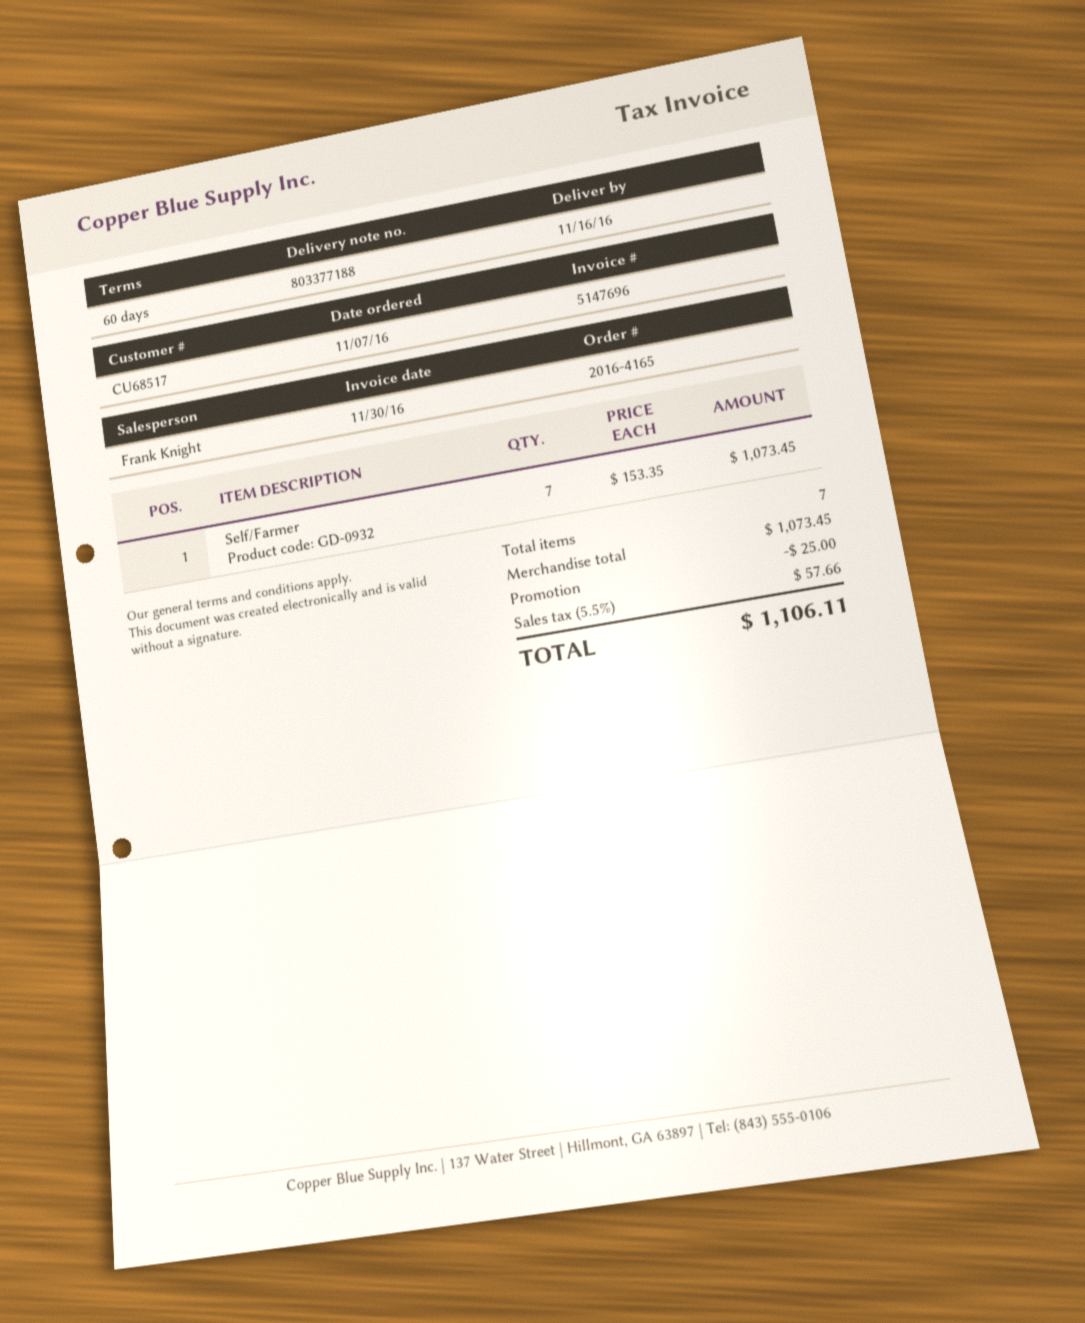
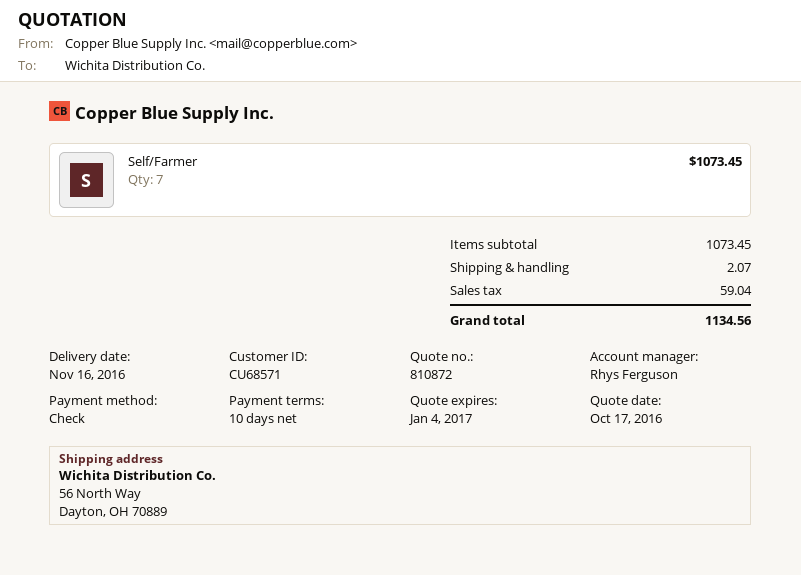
payment terms: 60 days -> 10 days
customer number: CU68517 -> CU68571
sales rep: Frank Knight -> Rhys Ferguson
discount: 25.00 -> none
shipping: none -> 2.07
tax: 57.66 -> 59.04
total: 1106.11 -> 1134.56

